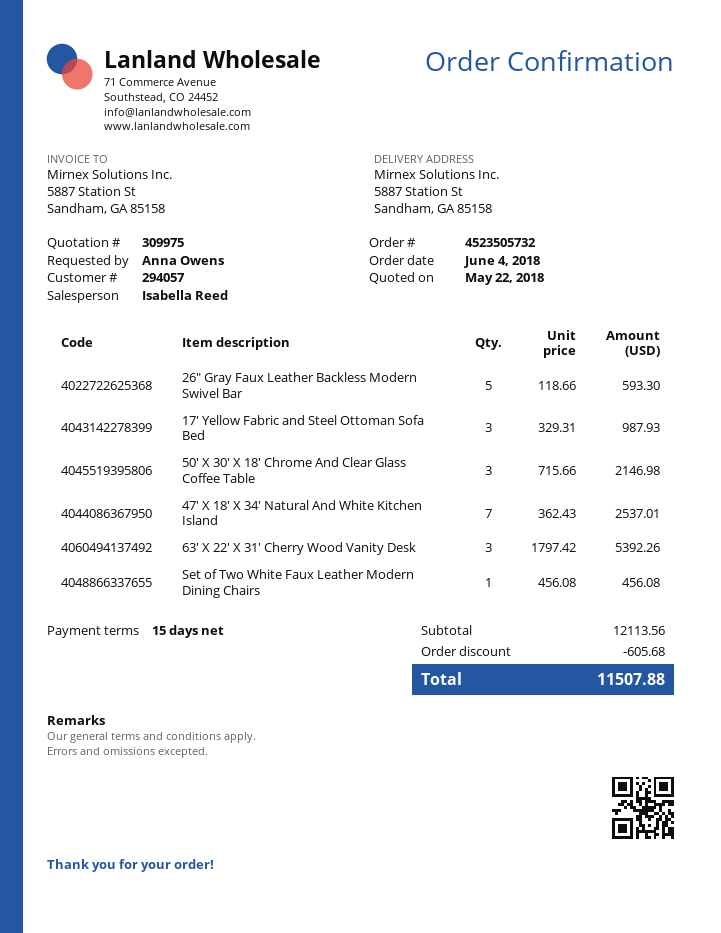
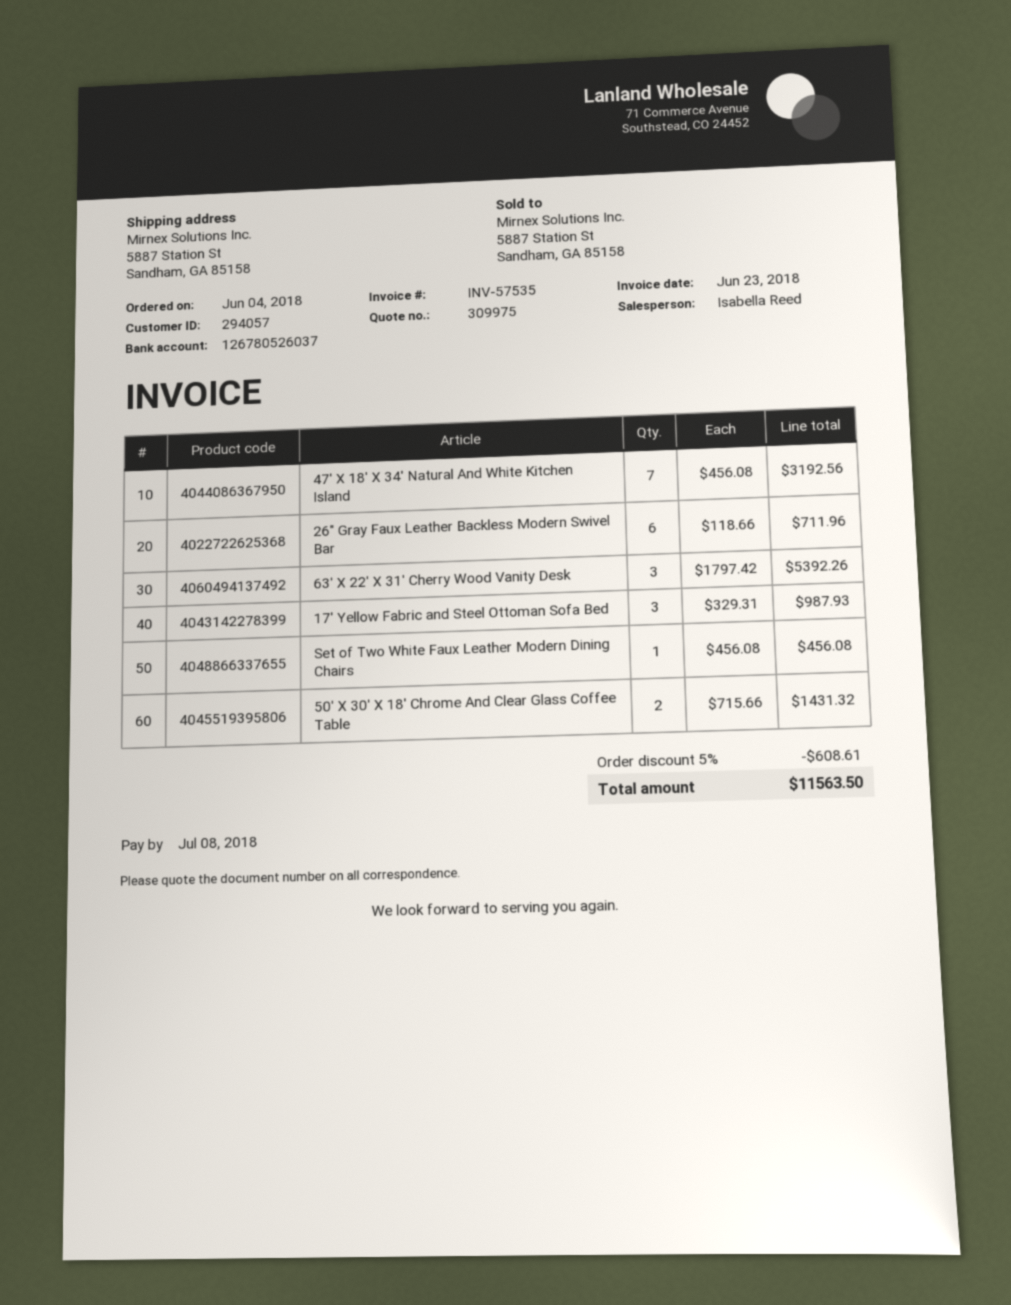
26" Gray Faux Leather Backless Modern Swivel Bar: 5 x 118.66 = 593.30 -> 6 x 118.66 = 711.96
50' X 30' X 18' Chrome And Clear Glass Coffee Table: 3 x 715.66 = 2146.98 -> 2 x 715.66 = 1431.32
47' X 18' X 34' Natural And White Kitchen Island: 7 x 362.43 = 2537.01 -> 7 x 456.08 = 3192.56
discount: 605.68 -> 608.61
total: 11507.88 -> 11563.50

